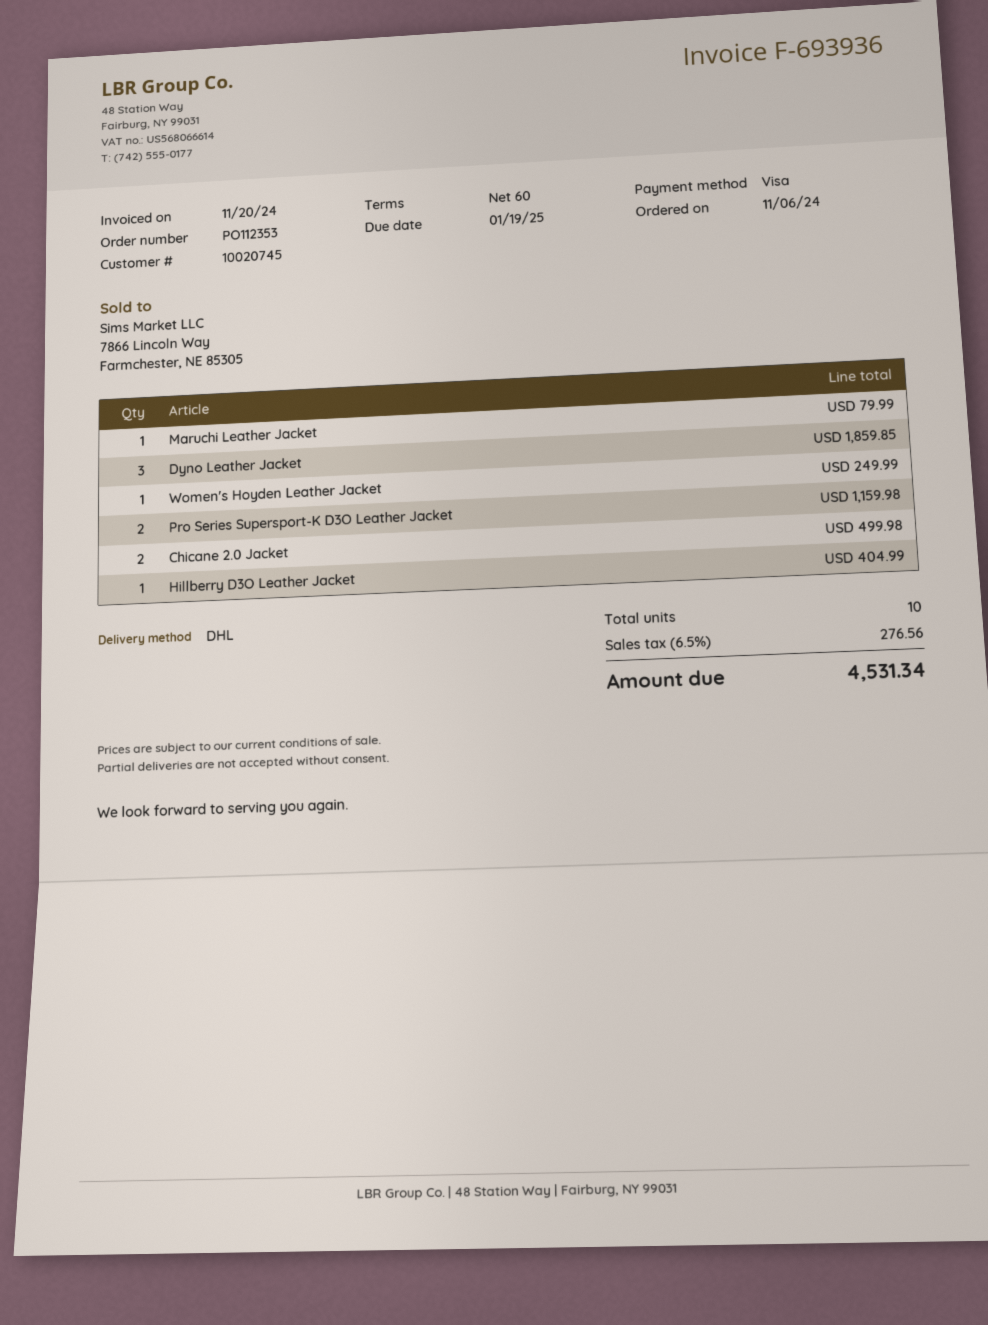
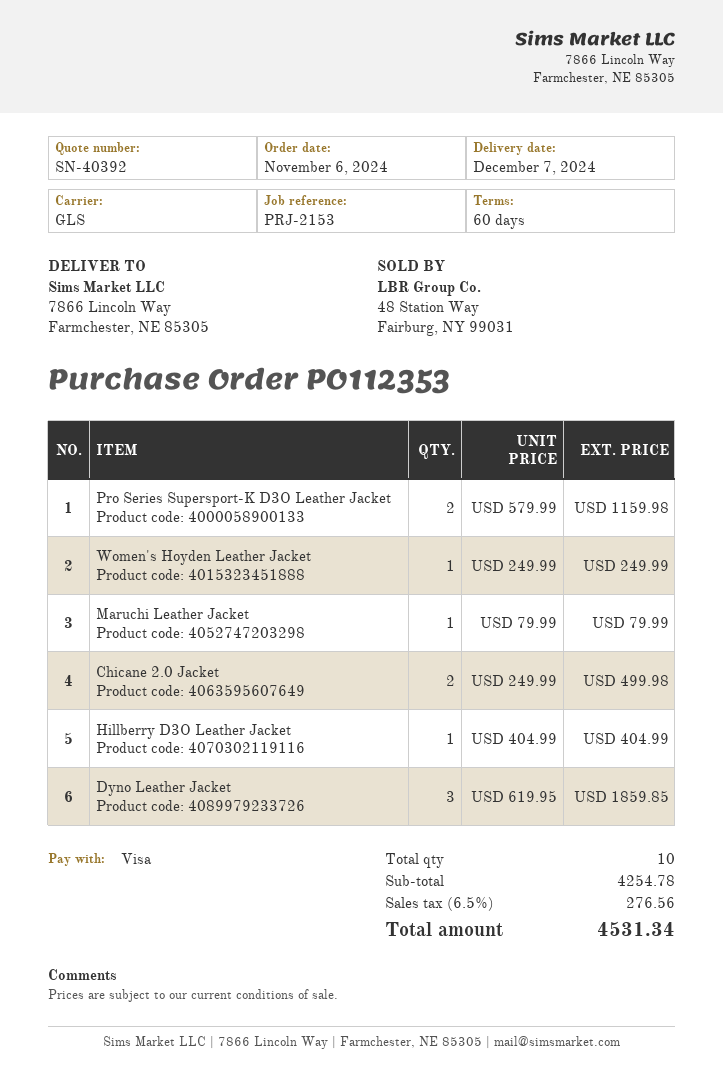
shipping method: DHL -> GLS

